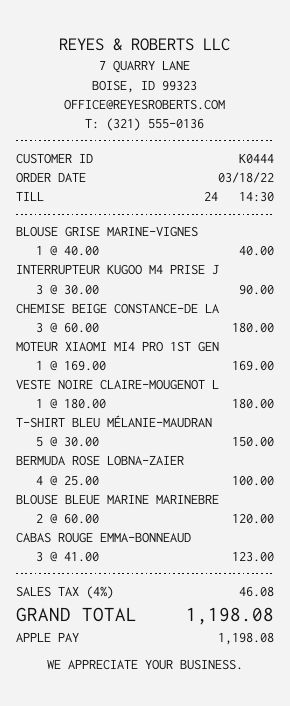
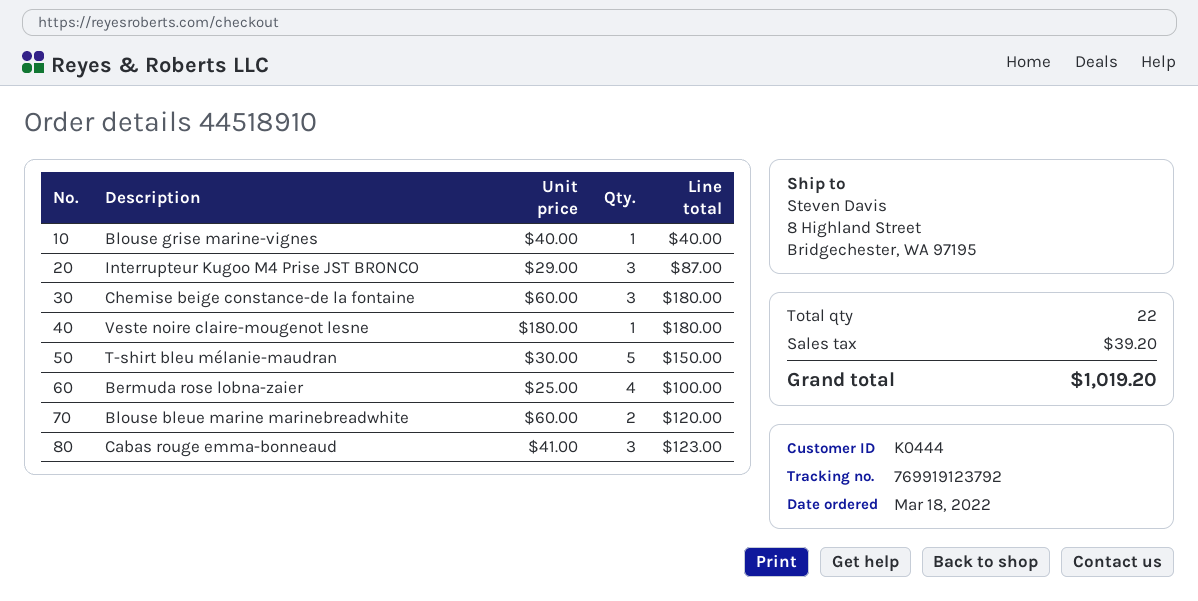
INTERRUPTEUR KUGOO M4 PRISE J: 3 x 30.00 = 90.00 -> 3 x 29.00 = 87.00
MOTEUR XIAOMI MI4 PRO 1ST GEN: 1 x 169.00 = 169.00 -> none
tax: 46.08 -> 39.20
total: 1198.08 -> 1019.20

